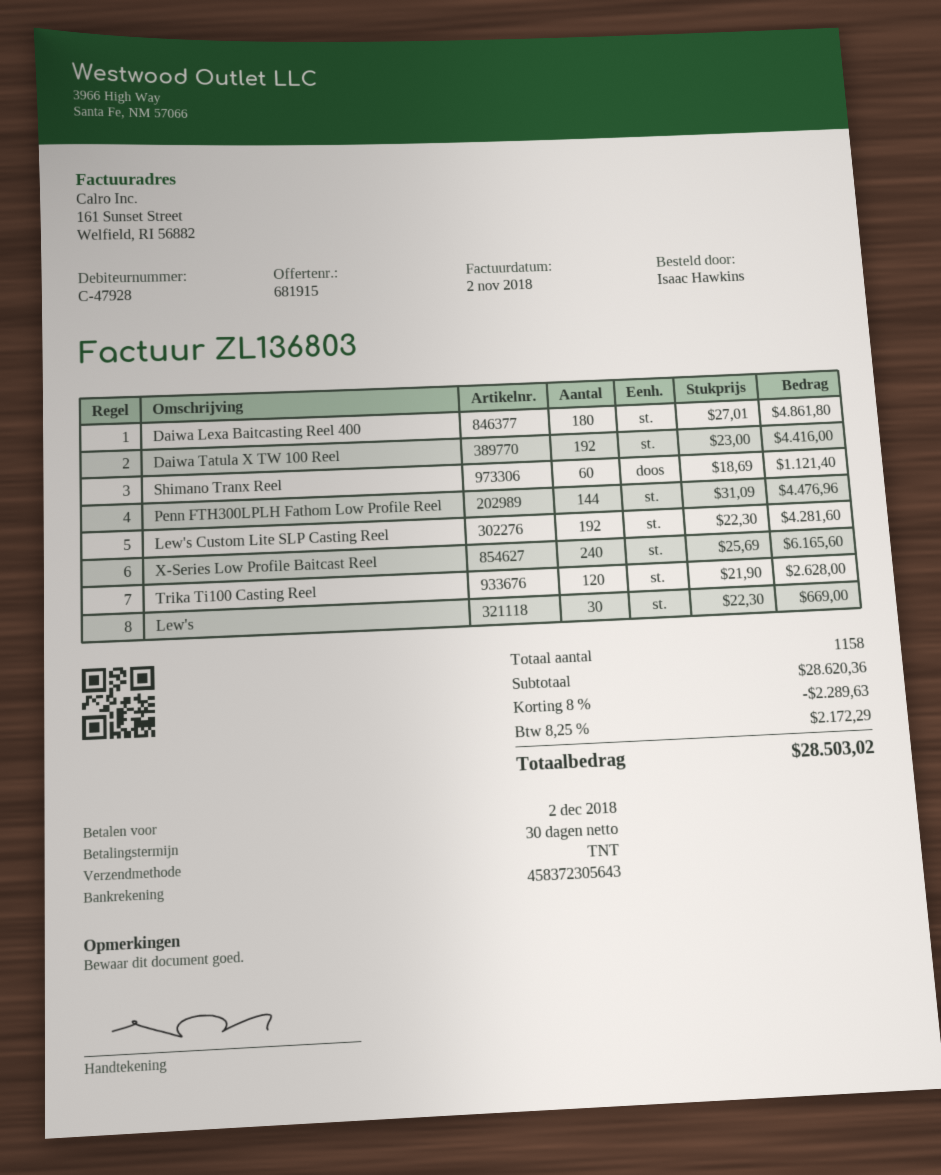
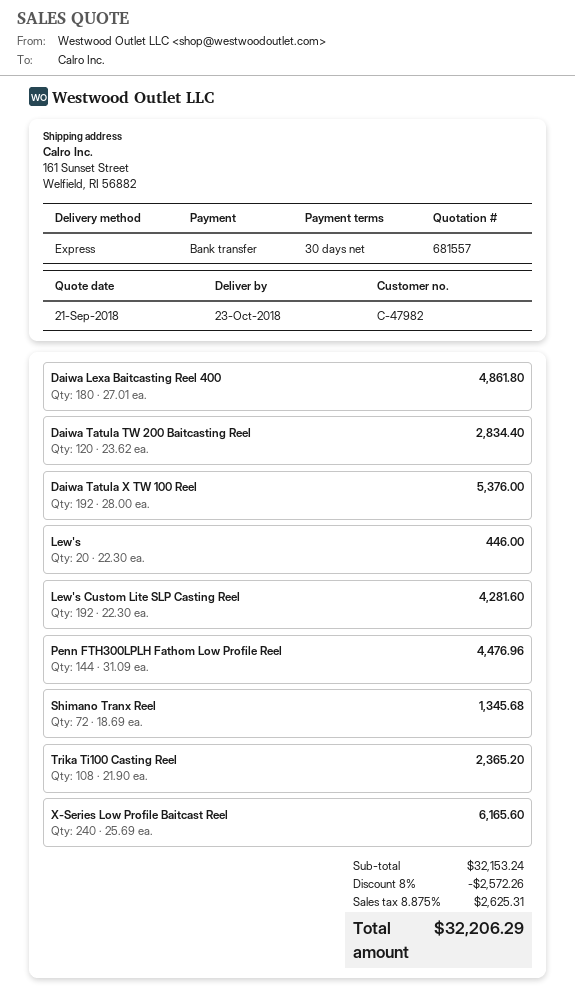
quote number: 681915 -> 681557
customer number: C-47928 -> C-47982
shipping method: TNT -> express
Daiwa Tatula X TW 100 Reel: 192 x 23.00 = 4416.00 -> 192 x 28.00 = 5376.00
Shimano Tranx Reel: 60 x 18.69 = 1121.40 -> 72 x 18.69 = 1345.68
Trika Ti100 Casting Reel: 120 x 21.90 = 2628.00 -> 108 x 21.90 = 2365.20
Lew's: 30 x 22.30 = 669.00 -> 20 x 22.30 = 446.00
Daiwa Tatula TW 200 Baitcasting Reel: none -> 120 x 23.62 = 2834.40
subtotal: 28620.36 -> 32153.24
discount: 8% = 2289.63 -> 8% = 2572.26
tax: 8.25% = 2172.29 -> 8.875% = 2625.31
total: 28503.02 -> 32206.29

